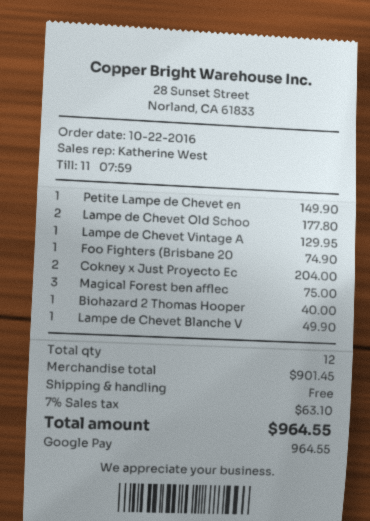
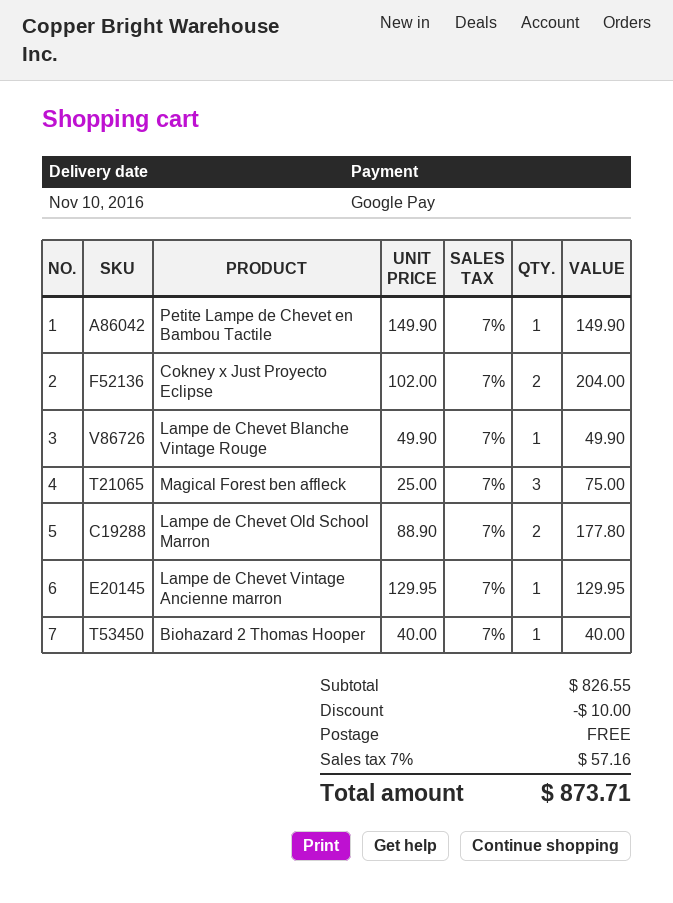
Foo Fighters (Brisbane 20: 1 for 74.90 -> none
subtotal: 901.45 -> 826.55
discount: none -> 10.00
tax: 7% = 63.10 -> 7% = 57.16
total: 964.55 -> 873.71

